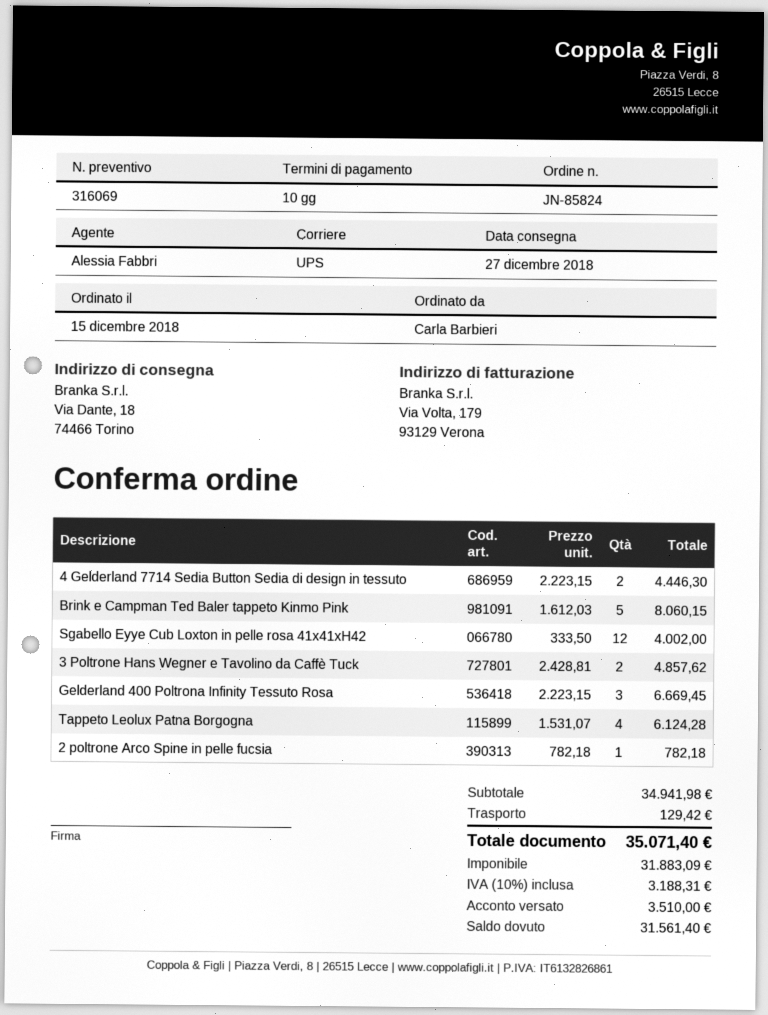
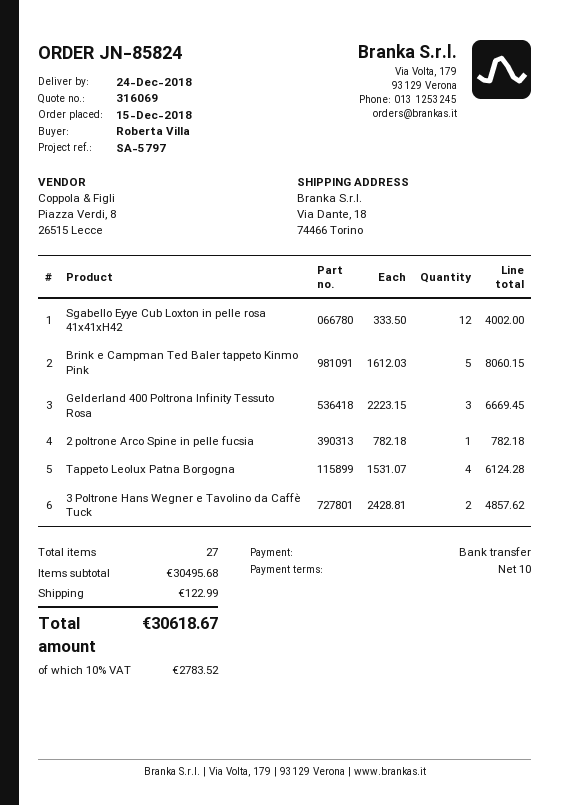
delivery date: 2018-12-27 -> 2018-12-24
ordered by: Carla Barbieri -> Roberta Villa
4 Gelderland 7714 Sedia Button Sedia di design in tessuto: 2 x 2223.15 = 4446.30 -> none
subtotal: 34941.98 -> 30495.68
shipping: 129.42 -> 122.99
tax: 10% = 3188.31 -> 10% = 2783.52
total: 35071.40 -> 30618.67

